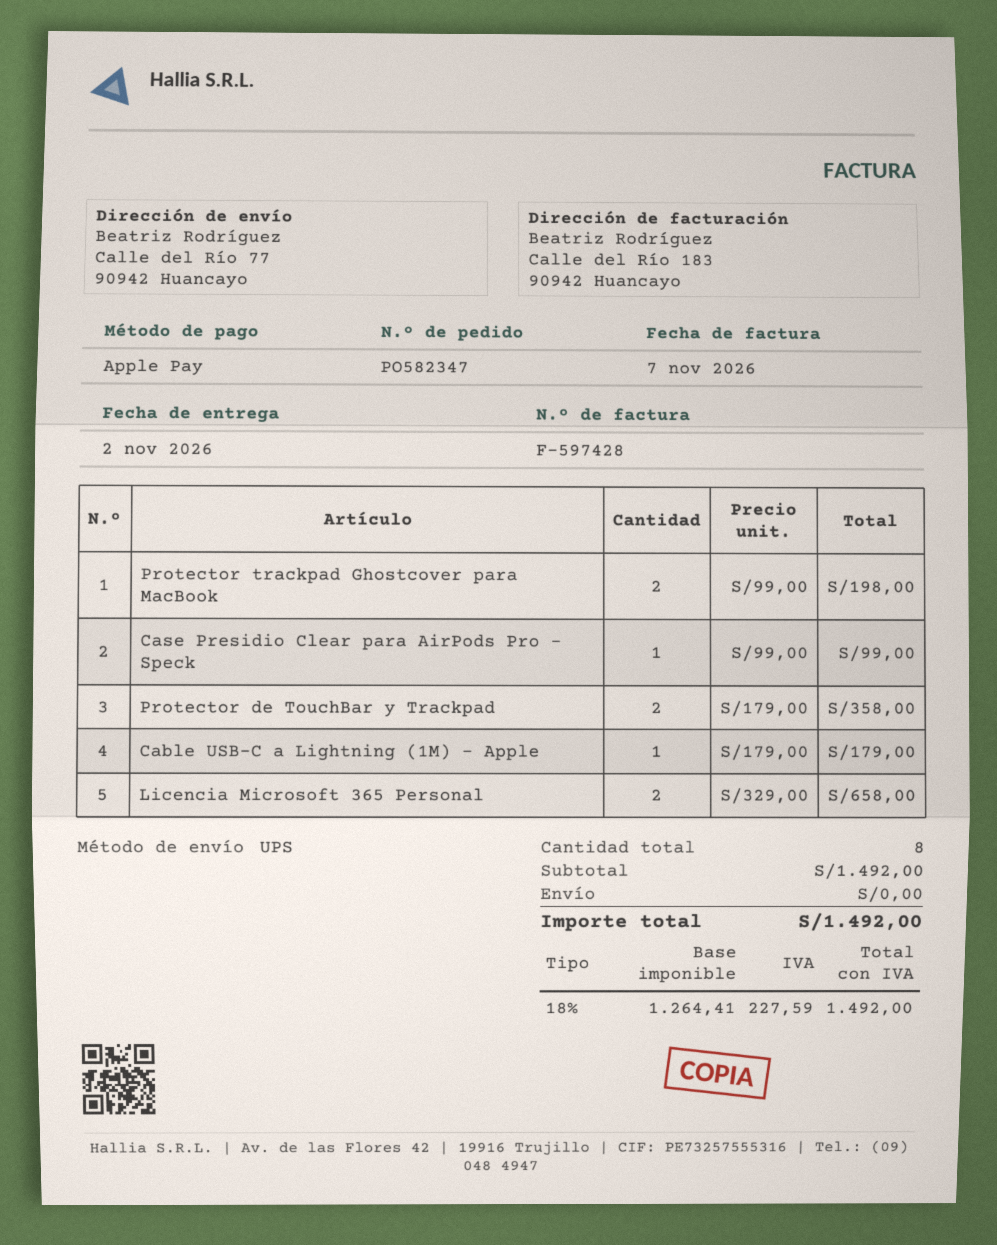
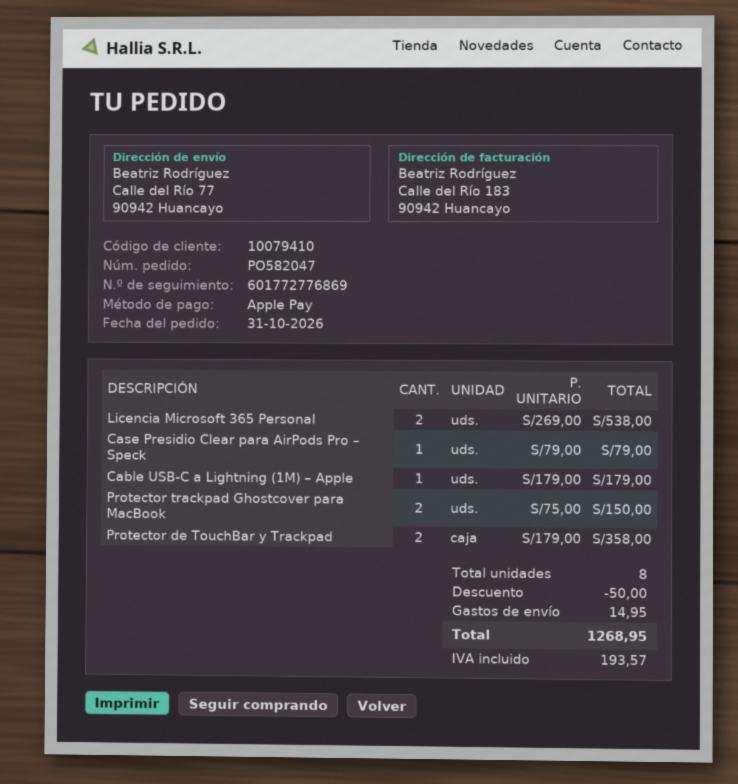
order number: PO582347 -> PO582047
Protector trackpad Ghostcover para MacBook: 2 x 99.00 = 198.00 -> 2 x 75.00 = 150.00
Case Presidio Clear para AirPods Pro – Speck: 1 x 99.00 = 99.00 -> 1 x 79.00 = 79.00
Licencia Microsoft 365 Personal: 2 x 329.00 = 658.00 -> 2 x 269.00 = 538.00
discount: none -> 50.00
shipping: 0.00 -> 14.95
tax: 227.59 -> 193.57
total: 1492.00 -> 1268.95

